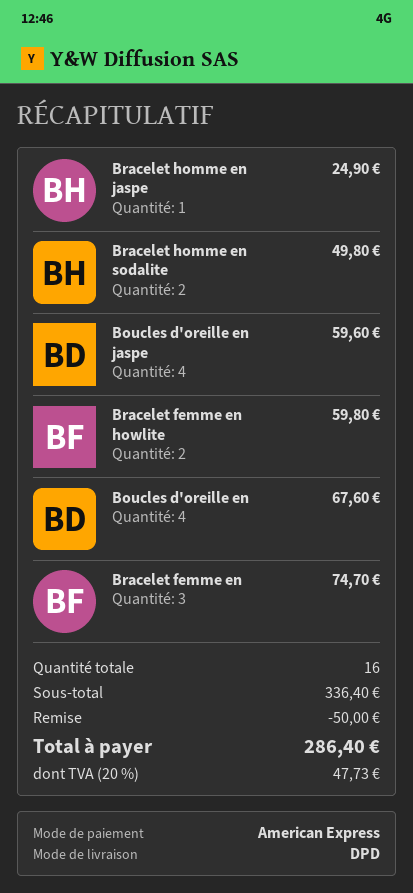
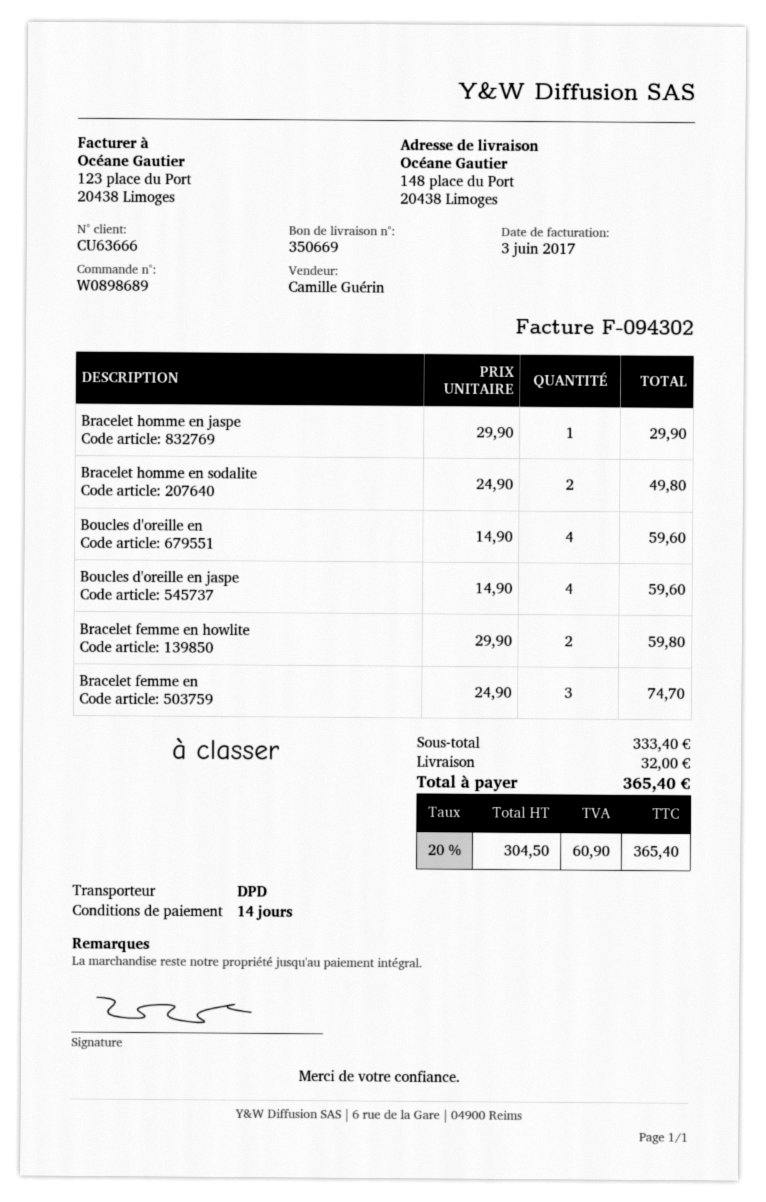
Bracelet homme en jaspe: 1 for 24.90 -> 1 for 29.90
Boucles d'oreille en: 4 for 67.60 -> 4 for 59.60
subtotal: 336.40 -> 333.40
discount: 50.00 -> none
shipping: none -> 32.00
tax: 20% = 47.73 -> 20% = 60.90
total: 286.40 -> 365.40

